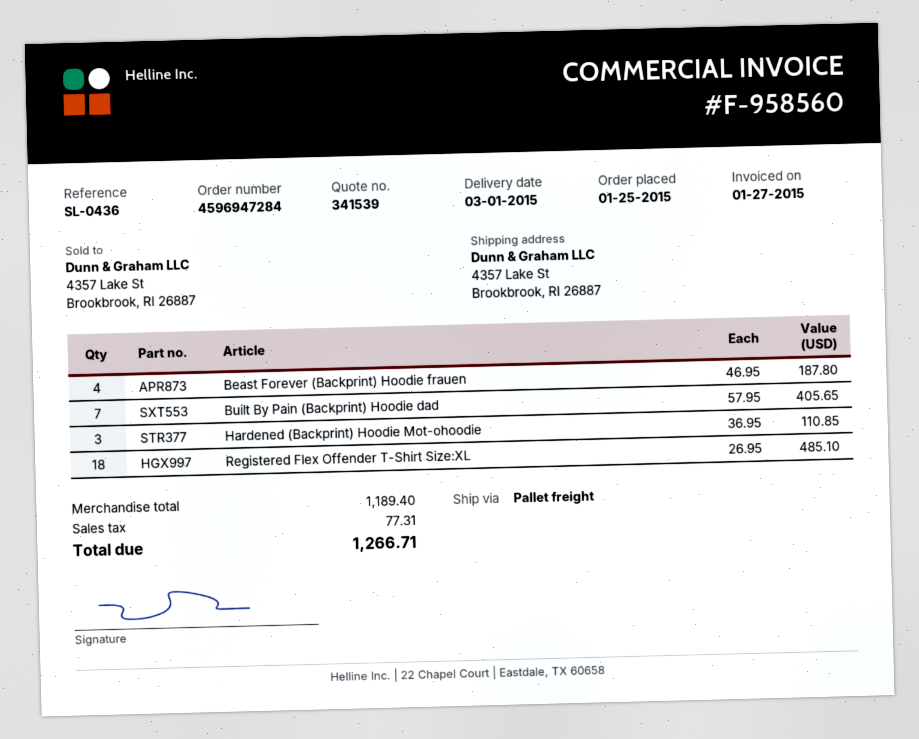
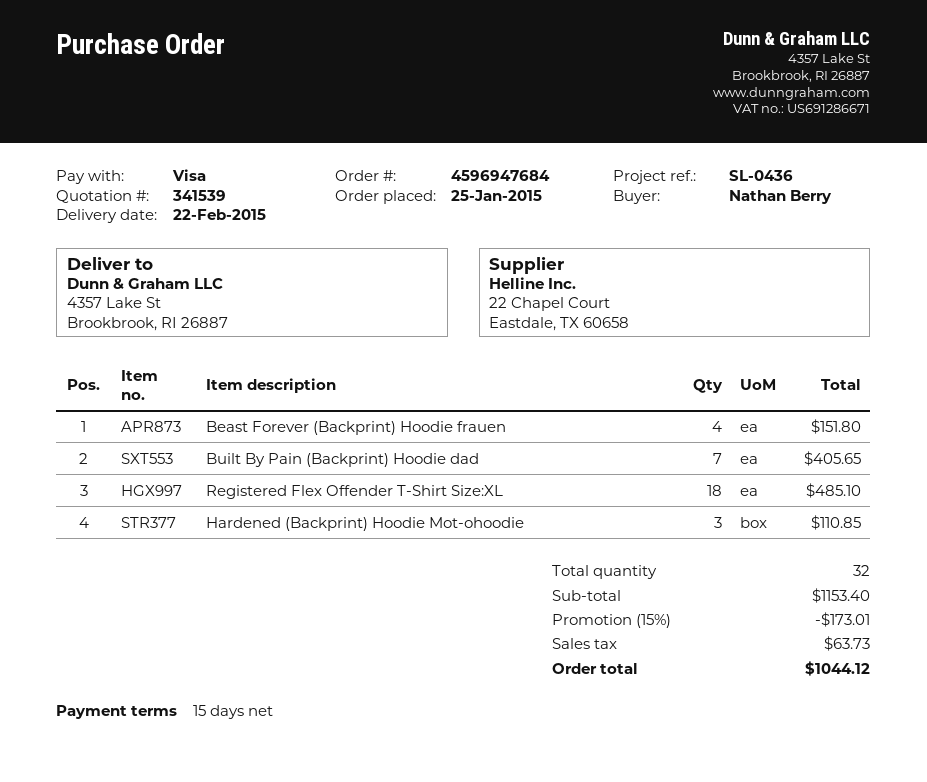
order number: 4596947284 -> 4596947684
delivery date: 2015-03-01 -> 2015-02-22
Beast Forever (Backprint) Hoodie frauen: 4 for 187.80 -> 4 for 151.80
subtotal: 1189.40 -> 1153.40
discount: none -> 15% = 173.01
tax: 77.31 -> 63.73
total: 1266.71 -> 1044.12

